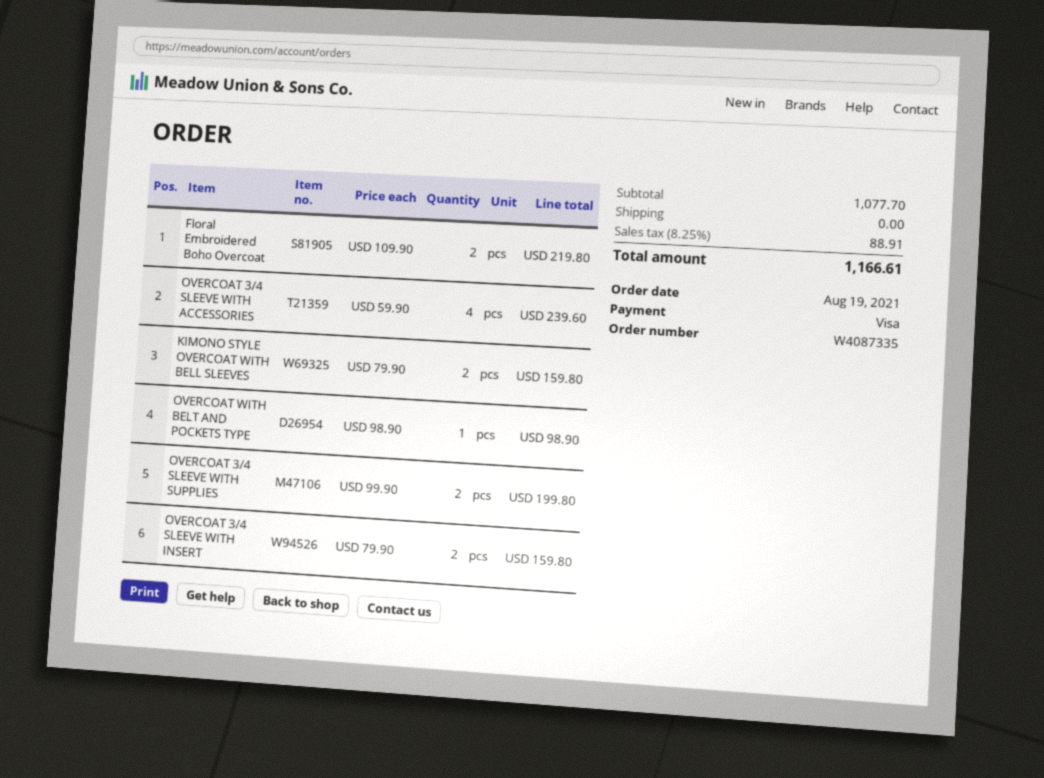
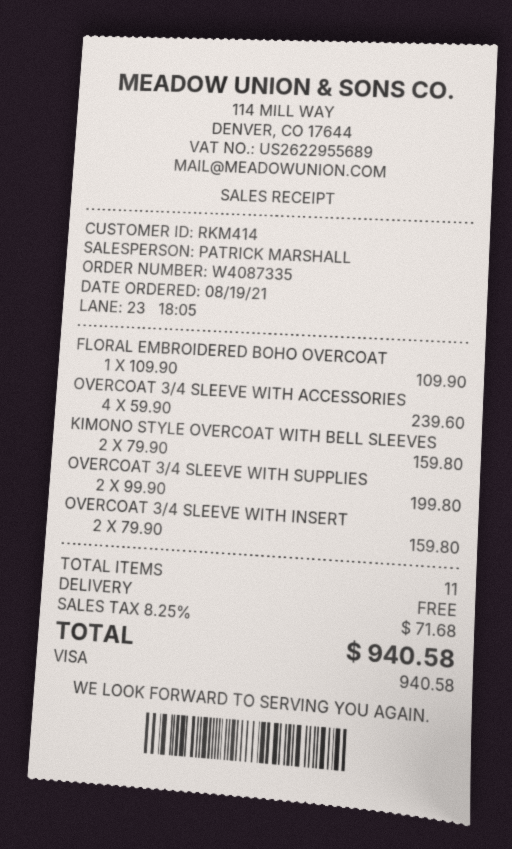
Floral Embroidered Boho Overcoat: 2 x 109.90 = 219.80 -> 1 x 109.90 = 109.90
OVERCOAT WITH BELT AND POCKETS TYPE: 1 x 98.90 = 98.90 -> none
tax: 8.25% = 88.91 -> 8.25% = 71.68
total: 1166.61 -> 940.58

